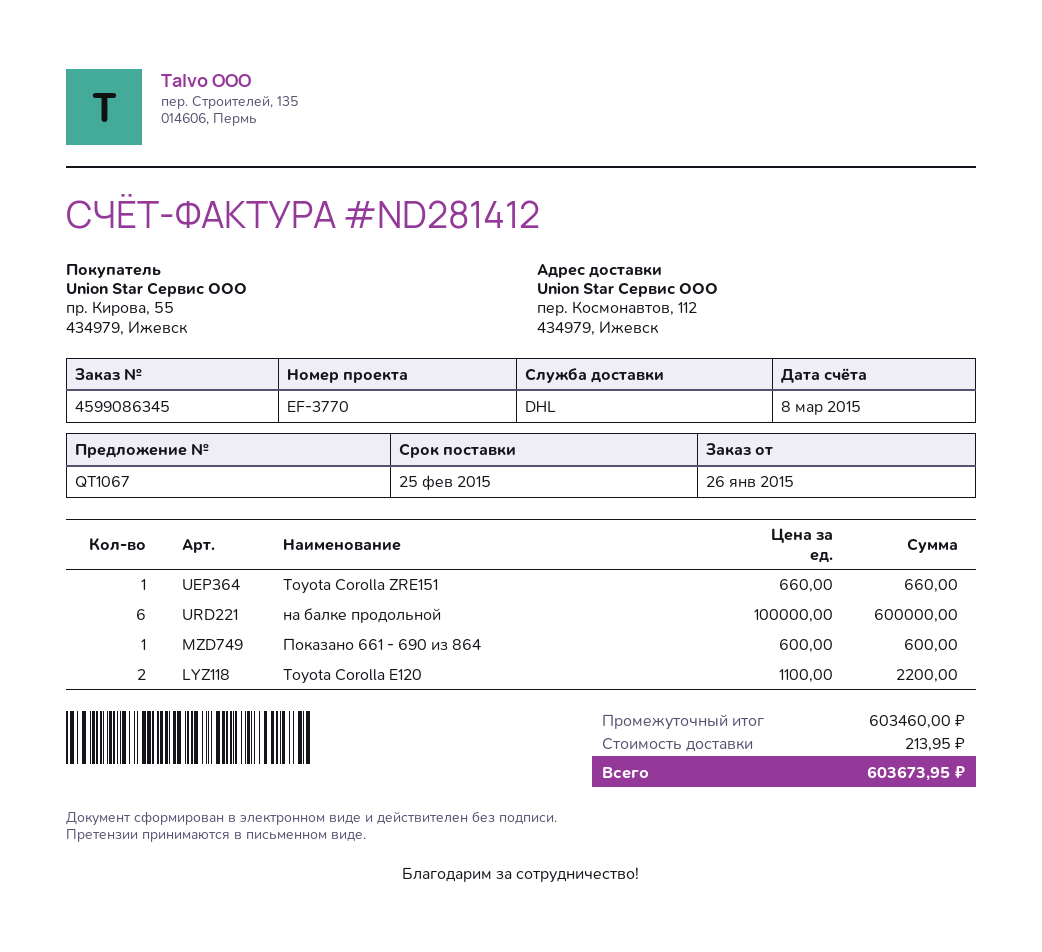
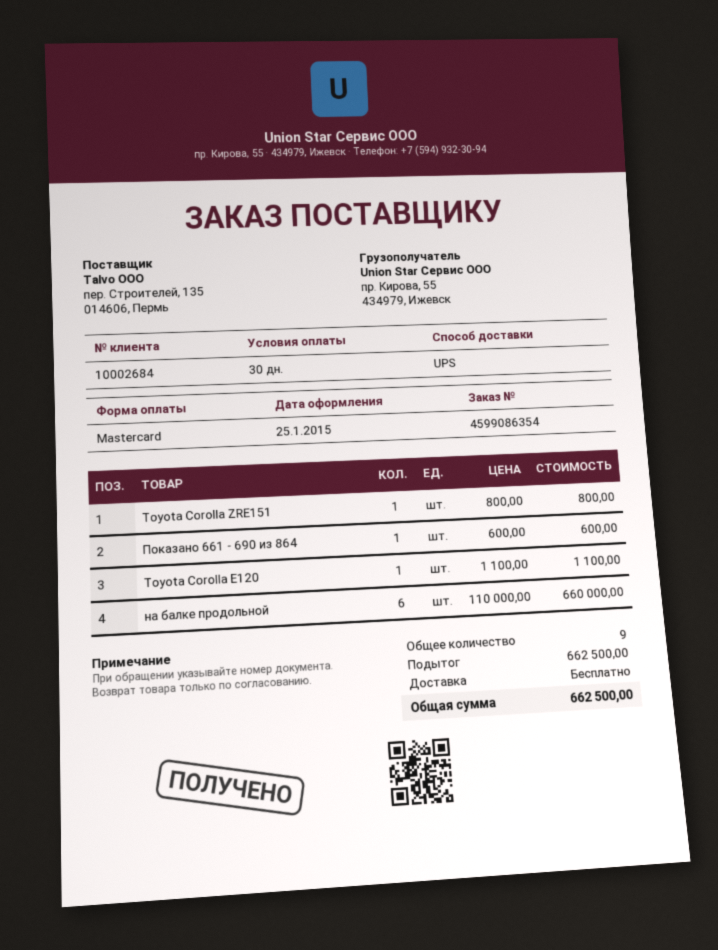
order number: 4599086345 -> 4599086354
order date: 2015-01-26 -> 2015-01-25
shipping method: DHL -> UPS
ship to: пер. Космонавтов, 112, 434979, Ижевск -> пр. Кирова, 55, 434979, Ижевск
Toyota Corolla ZRE151: 1 x 660.00 = 660.00 -> 1 x 800.00 = 800.00
на балке продольной: 6 x 100000.00 = 600000.00 -> 6 x 110000.00 = 660000.00
Toyota Corolla E120: 2 x 1100.00 = 2200.00 -> 1 x 1100.00 = 1100.00
subtotal: 603460.00 -> 662500.00
shipping: 213.95 -> 0.00
total: 603673.95 -> 662500.00

